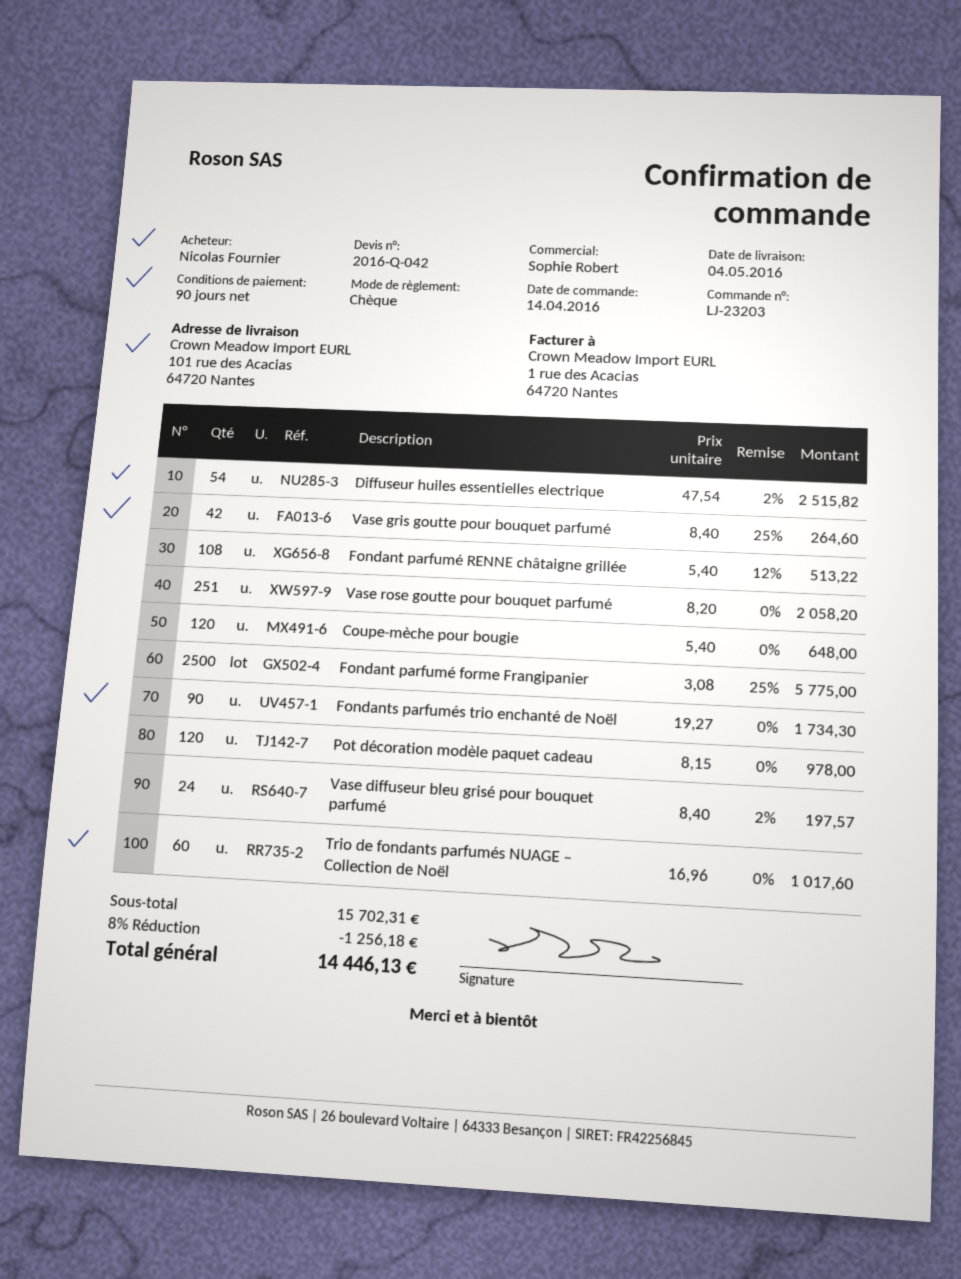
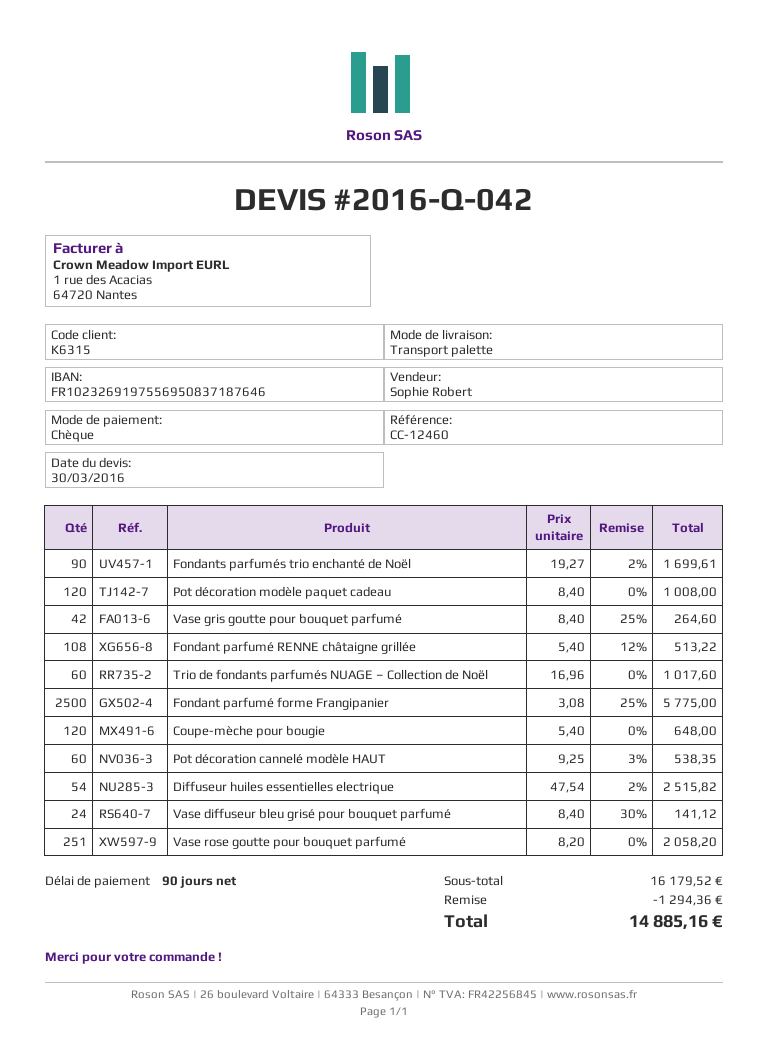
Fondants parfumés trio enchanté de Noël: 90 x 19.27 = 1734.30 -> 90 x 19.27 - 2% = 1699.61
Pot décoration modèle paquet cadeau: 120 x 8.15 = 978.00 -> 120 x 8.40 = 1008.00
Vase diffuseur bleu grisé pour bouquet parfumé: 24 x 8.40 - 2% = 197.57 -> 24 x 8.40 - 30% = 141.12
Pot décoration cannelé modèle HAUT: none -> 60 x 9.25 - 3% = 538.35
subtotal: 15702.31 -> 16179.52
discount: 1256.18 -> 1294.36
total: 14446.13 -> 14885.16

